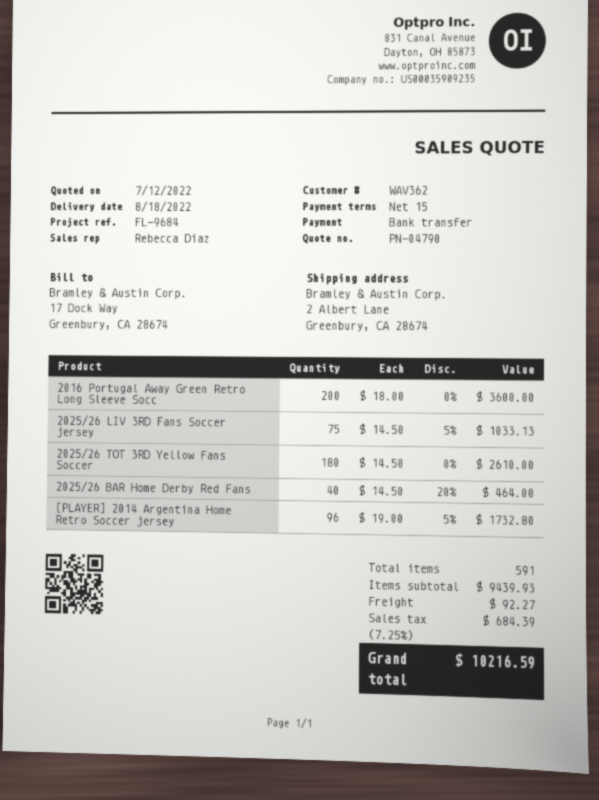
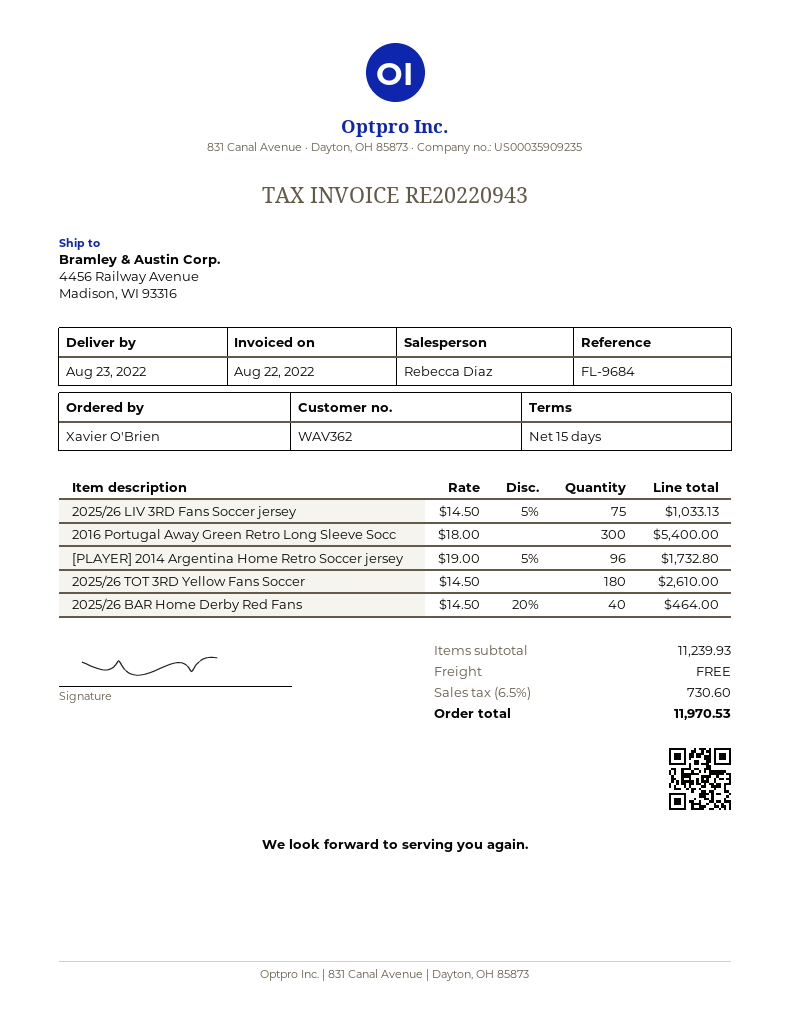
delivery date: 2022-08-18 -> 2022-08-23
ship to: 2 Albert Lane, Greenbury, CA 28674 -> 4456 Railway Avenue, Madison, WI 93316
2016 Portugal Away Green Retro Long Sleeve Socc: 200 x 18.00 = 3600.00 -> 300 x 18.00 = 5400.00
subtotal: 9439.93 -> 11239.93
shipping: 92.27 -> 0.00
tax: 7.25% = 684.39 -> 6.5% = 730.60
total: 10216.59 -> 11970.53

